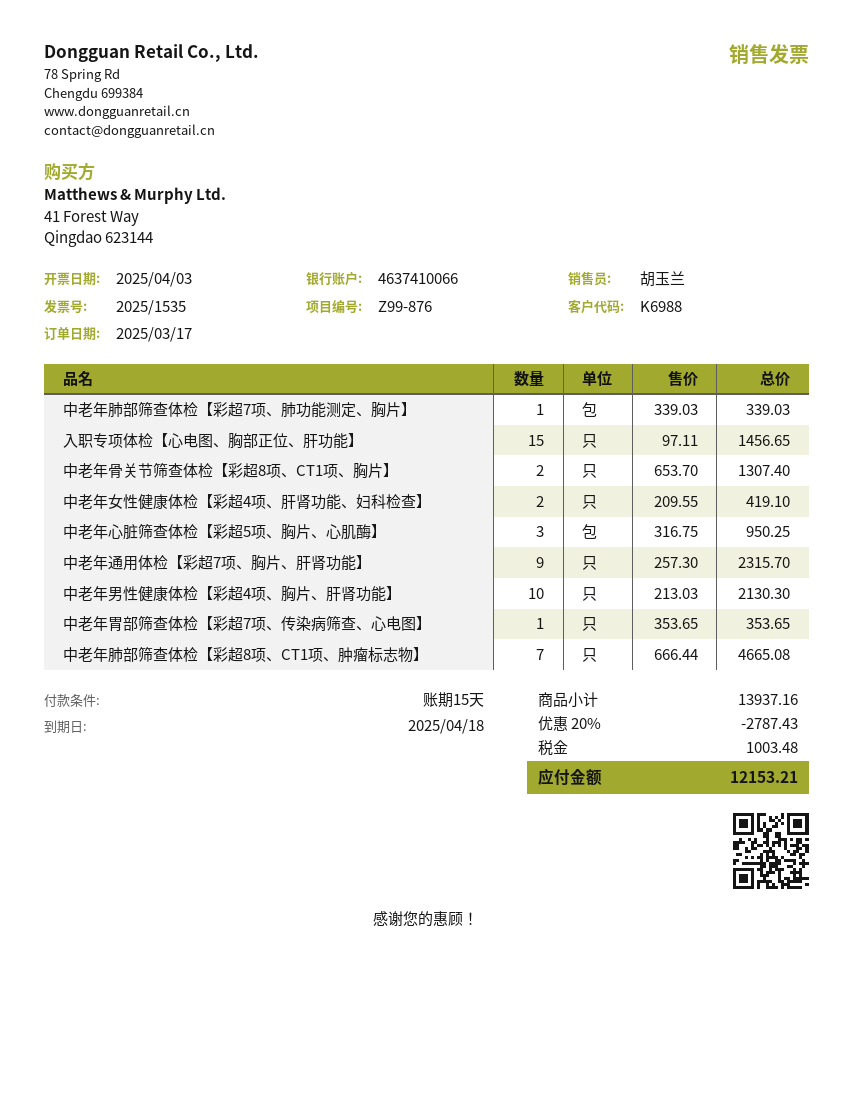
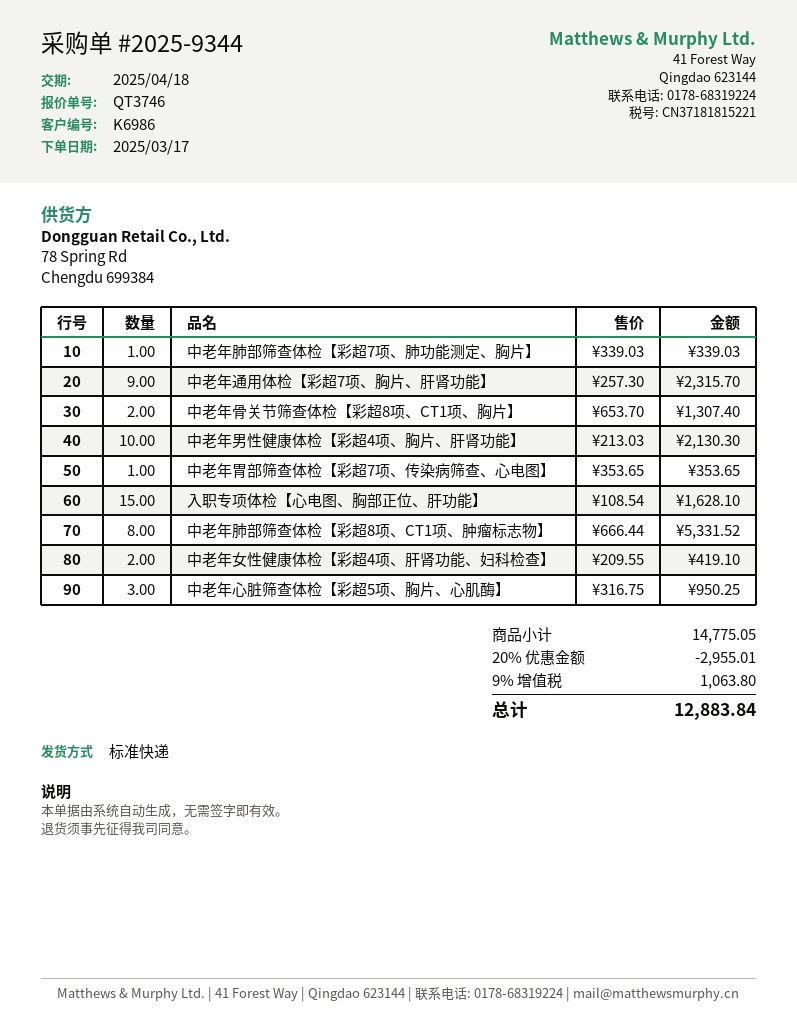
customer number: K6988 -> K6986
入职专项体检【心电图、胸部正位、肝功能】: 15 x 97.11 = 1456.65 -> 15 x 108.54 = 1628.10
中老年肺部筛查体检【彩超8项、CT1项、肿瘤标志物】: 7 x 666.44 = 4665.08 -> 8 x 666.44 = 5331.52
subtotal: 13937.16 -> 14775.05
discount: 20% = 2787.43 -> 20% = 2955.01
tax: 1003.48 -> 1063.80
total: 12153.21 -> 12883.84

